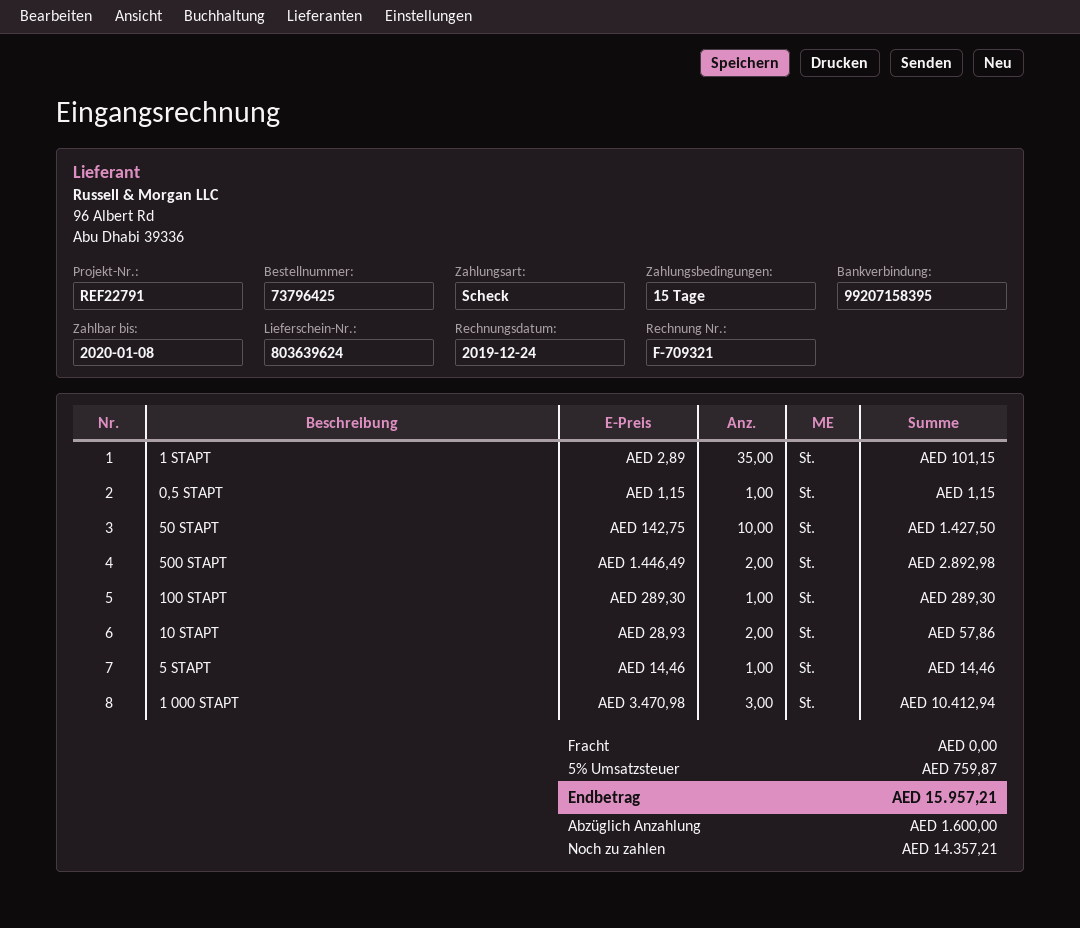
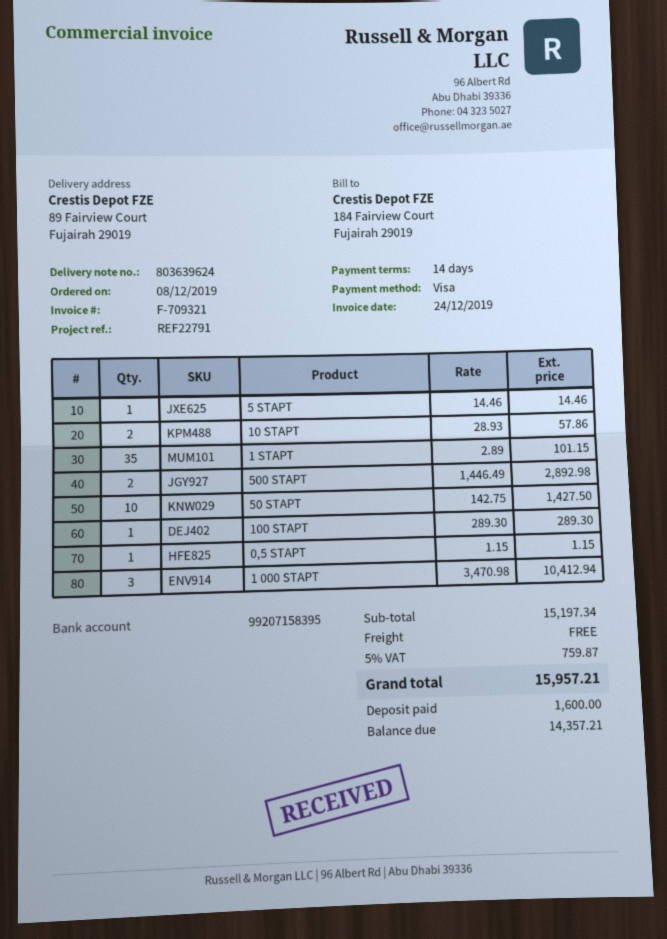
payment terms: 15 days -> 14 days
payment method: cheque -> Visa

